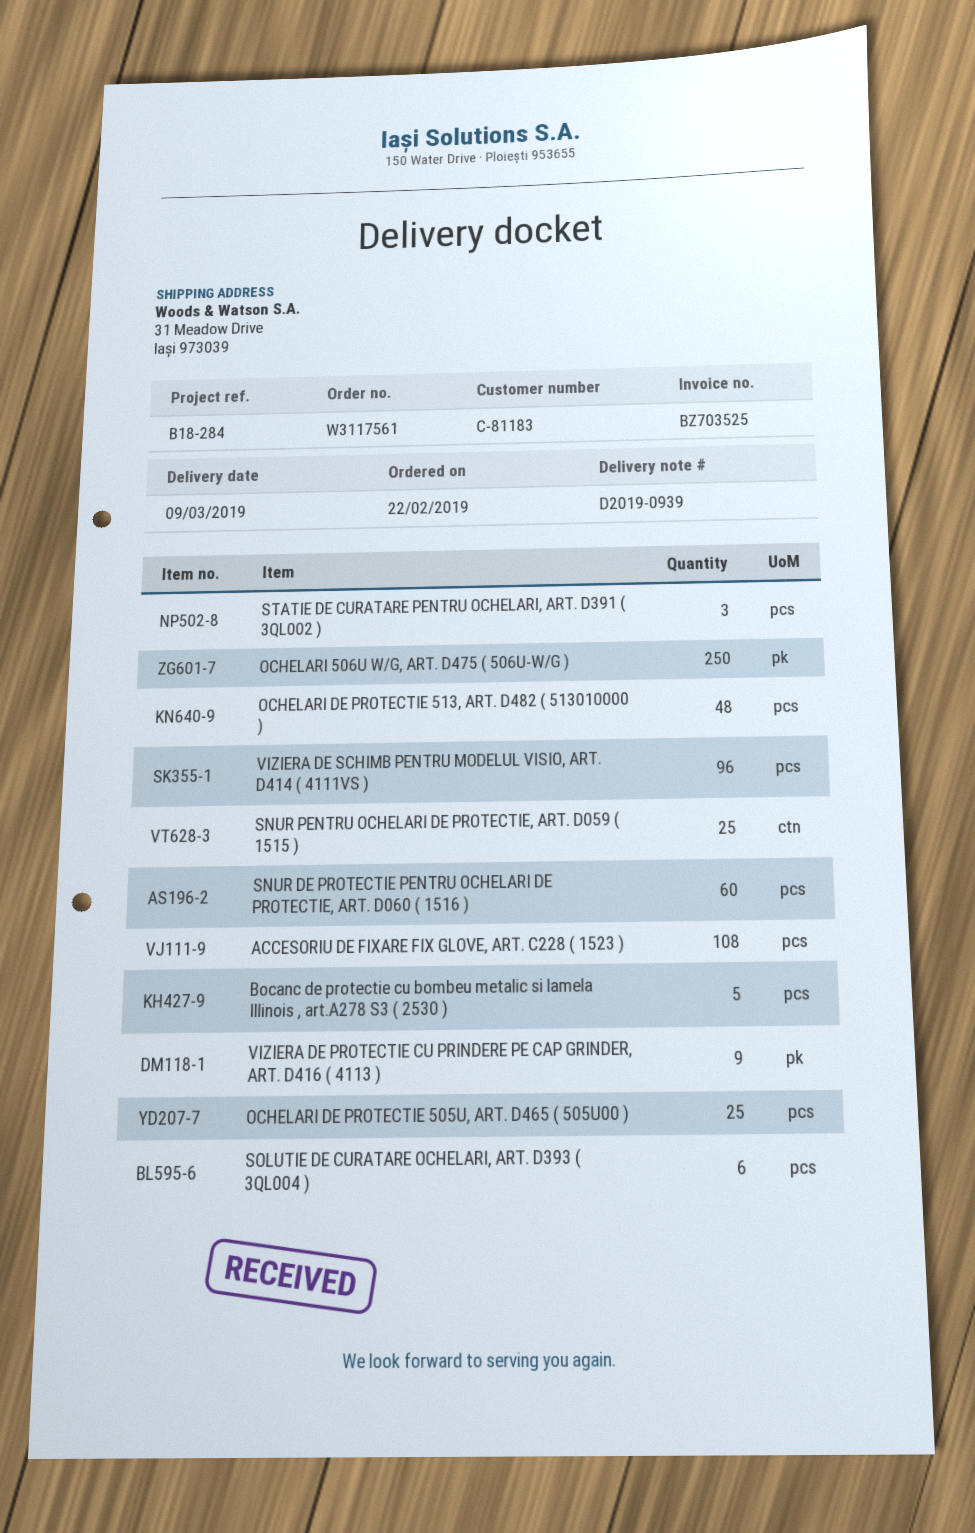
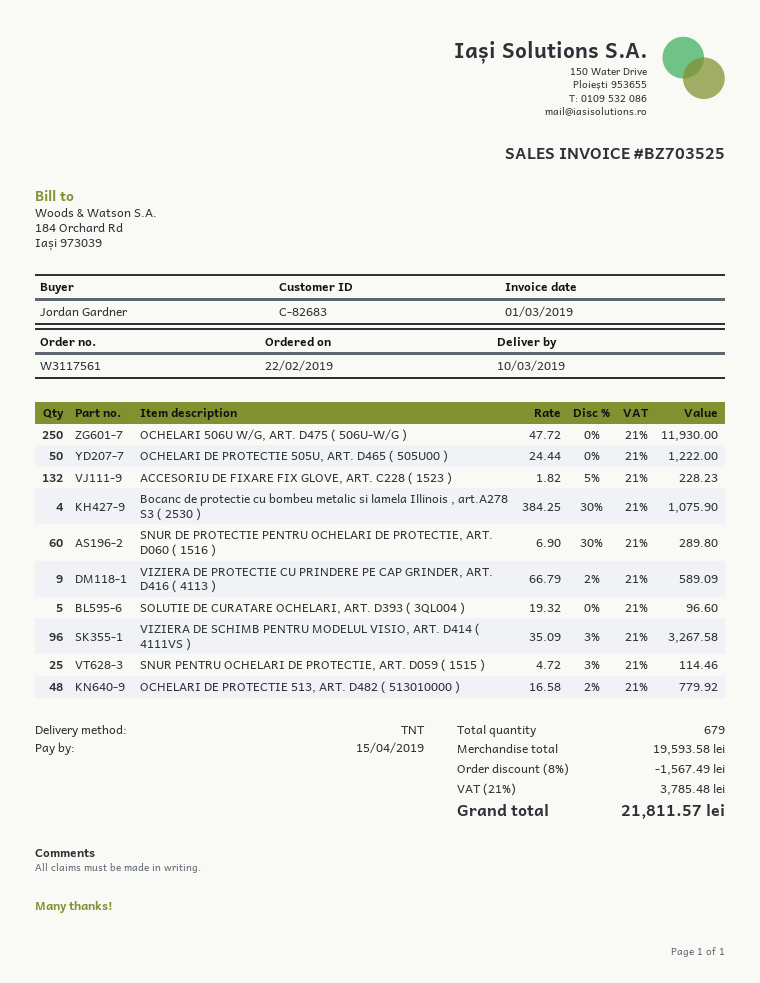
delivery date: 2019-03-09 -> 2019-03-10
customer number: C-81183 -> C-82683
STATIE DE CURATARE PENTRU OCHELARI, ART. D391 ( 3QL002 ): 3 -> none
ACCESORIU DE FIXARE FIX GLOVE, ART. C228 ( 1523 ): 108 -> 132
Bocanc de protectie cu bombeu metalic si lamela Illinois , art.A278 S3 ( 2530 ): 5 -> 4
OCHELARI DE PROTECTIE 505U, ART. D465 ( 505U00 ): 25 -> 50
SOLUTIE DE CURATARE OCHELARI, ART. D393 ( 3QL004 ): 6 -> 5

